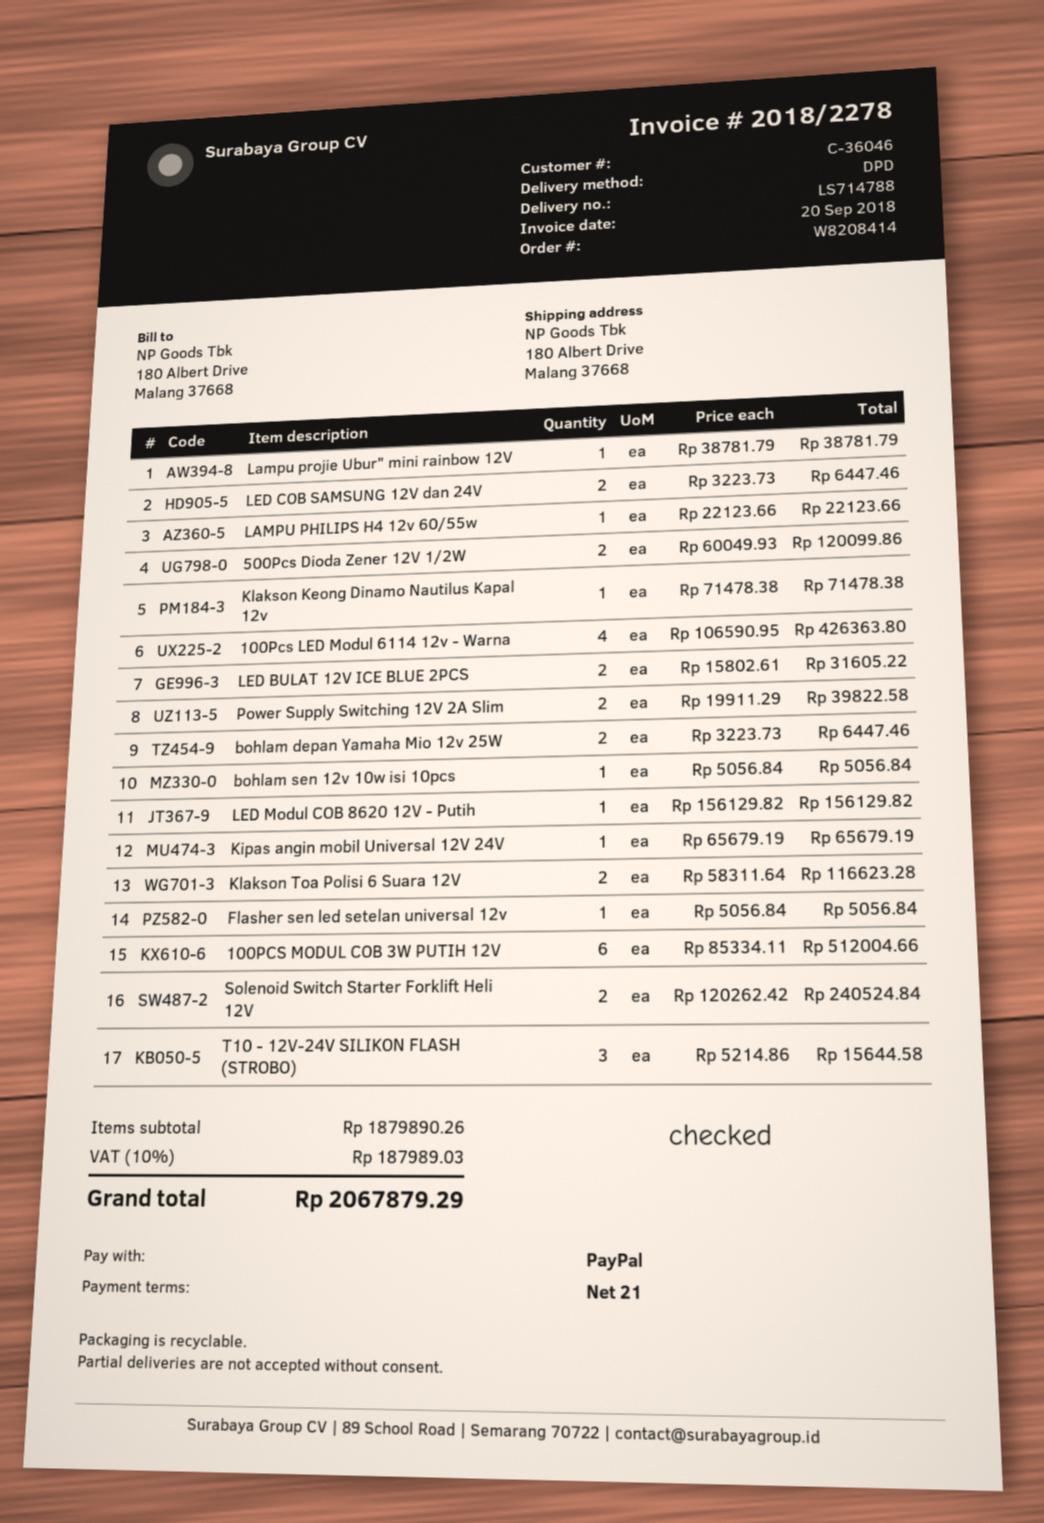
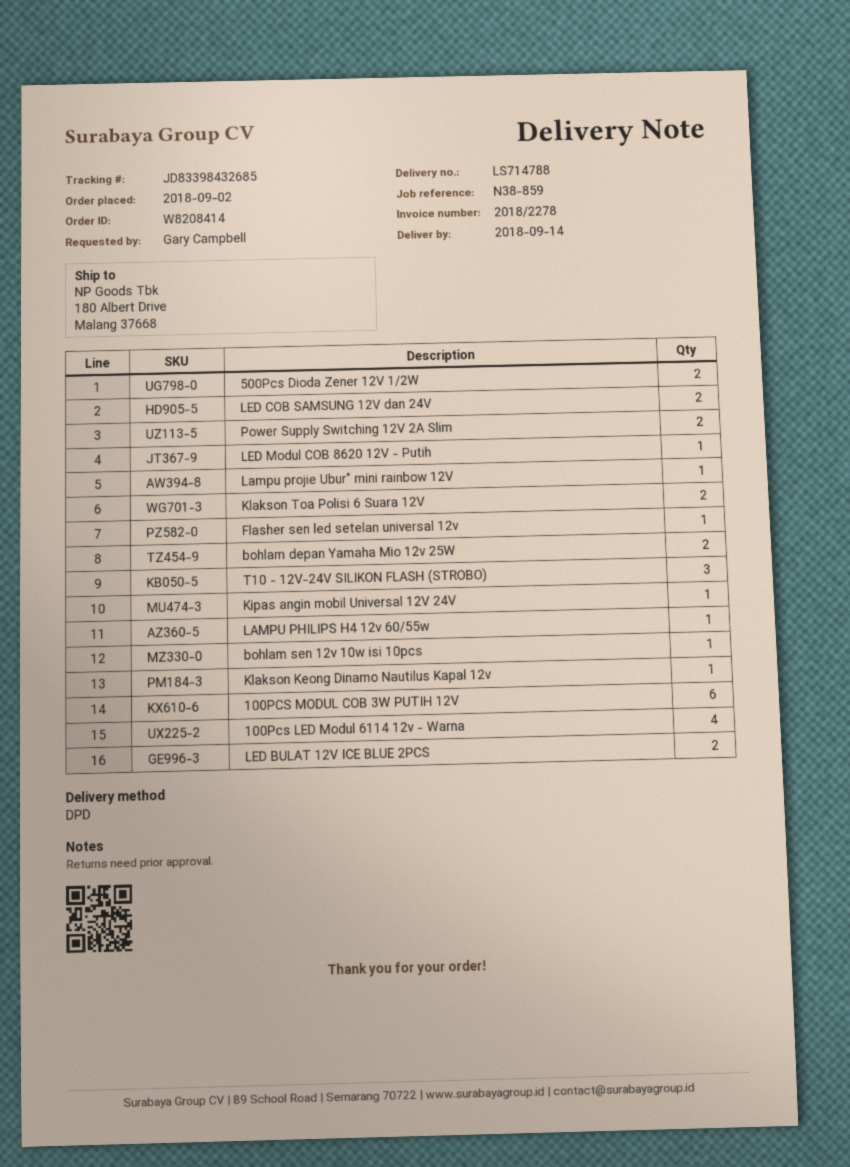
Solenoid Switch Starter Forklift Heli 12V: 2 -> none

